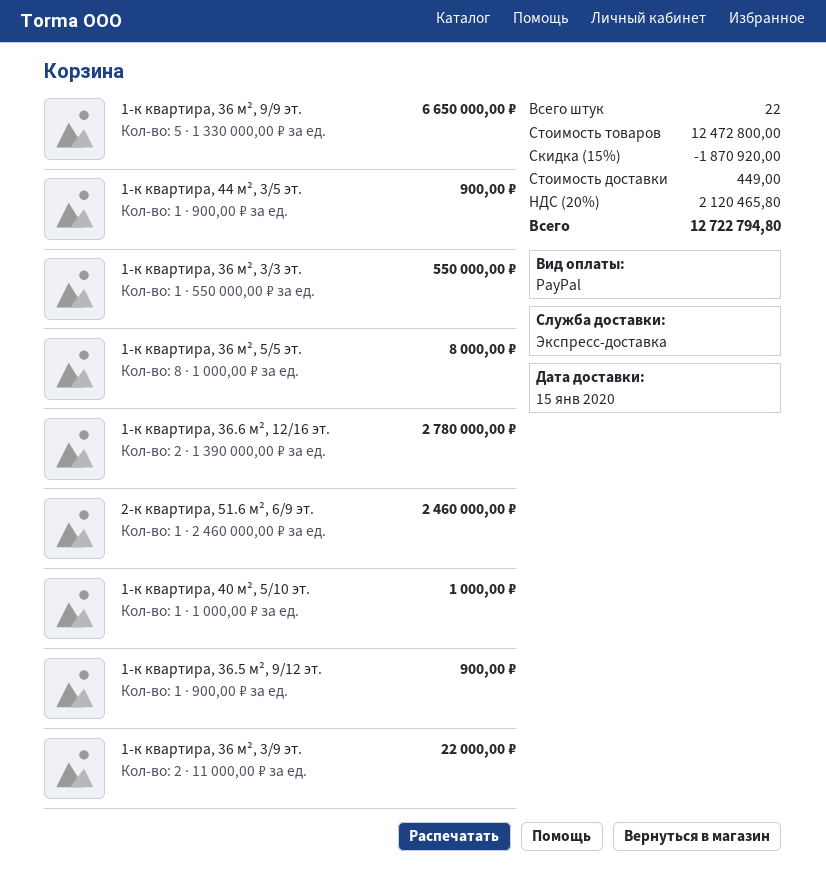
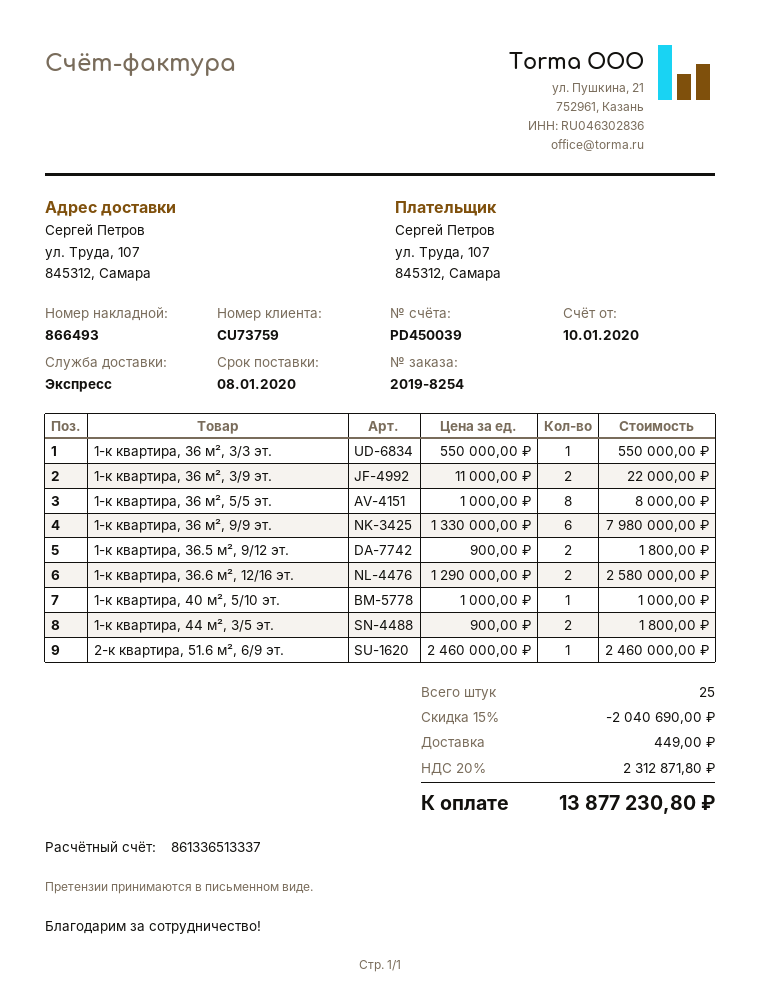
delivery date: 2020-01-15 -> 2020-01-08
1-к квартира, 36 м², 9/9 эт.: 5 x 1330000.00 = 6650000.00 -> 6 x 1330000.00 = 7980000.00
1-к квартира, 44 м², 3/5 эт.: 1 x 900.00 = 900.00 -> 2 x 900.00 = 1800.00
1-к квартира, 36.6 м², 12/16 эт.: 2 x 1390000.00 = 2780000.00 -> 2 x 1290000.00 = 2580000.00
1-к квартира, 36.5 м², 9/12 эт.: 1 x 900.00 = 900.00 -> 2 x 900.00 = 1800.00
total quantity: 22 -> 25
discount: 15% = 1870920.00 -> 15% = 2040690.00
tax: 20% = 2120465.80 -> 20% = 2312871.80
total: 12722794.80 -> 13877230.80

